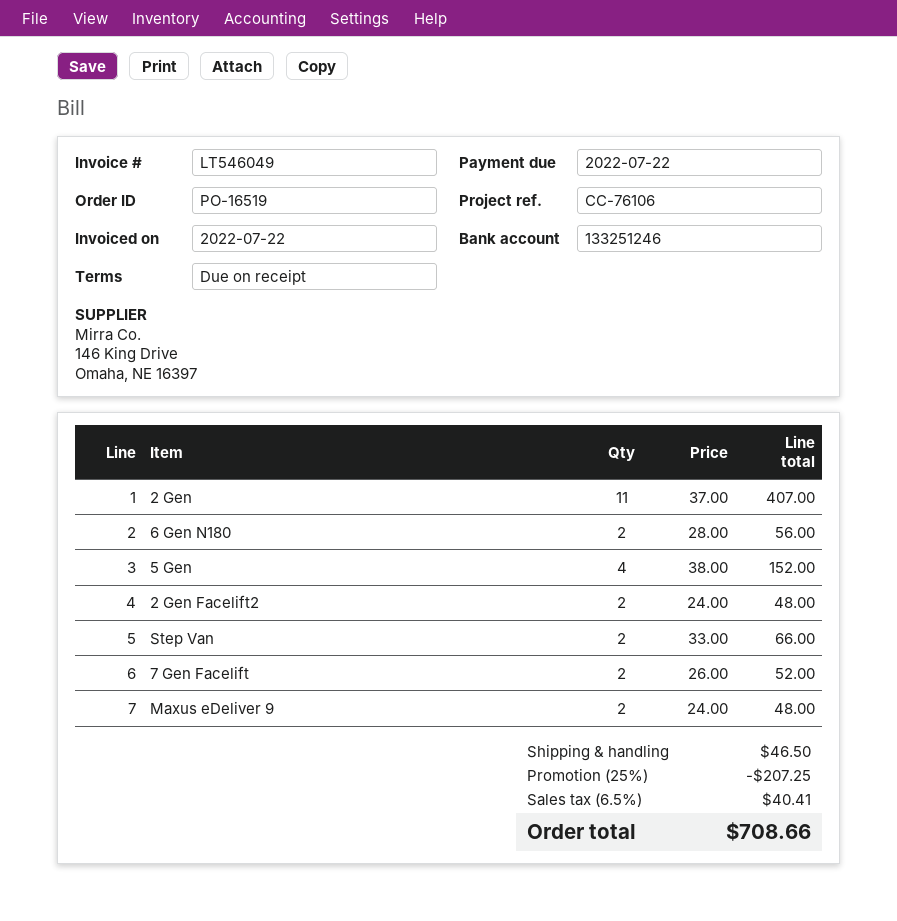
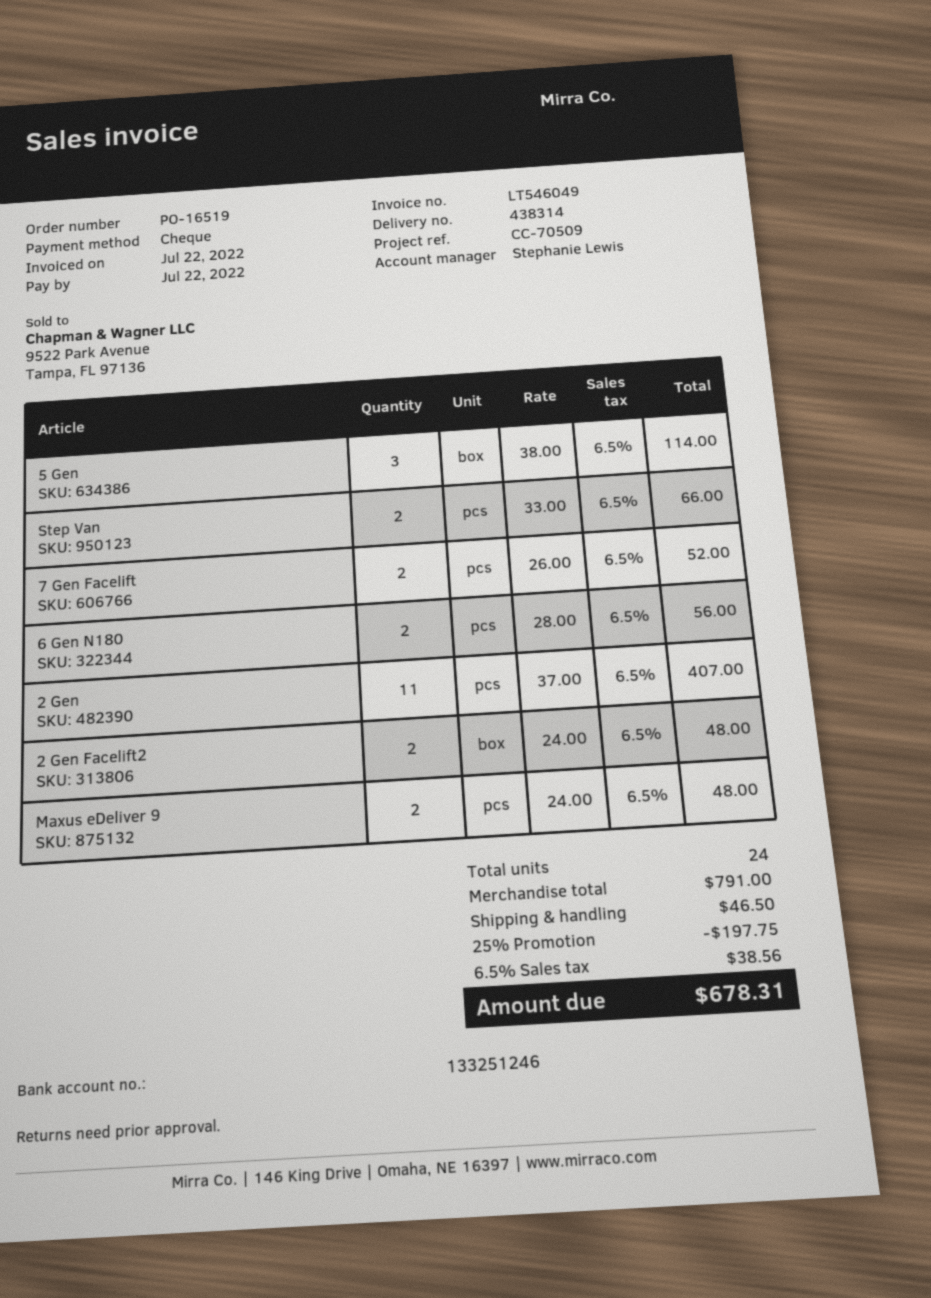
reference: CC-76106 -> CC-70509
5 Gen: 4 x 38.00 = 152.00 -> 3 x 38.00 = 114.00
discount: 25% = 207.25 -> 25% = 197.75
tax: 6.5% = 40.41 -> 6.5% = 38.56
total: 708.66 -> 678.31

